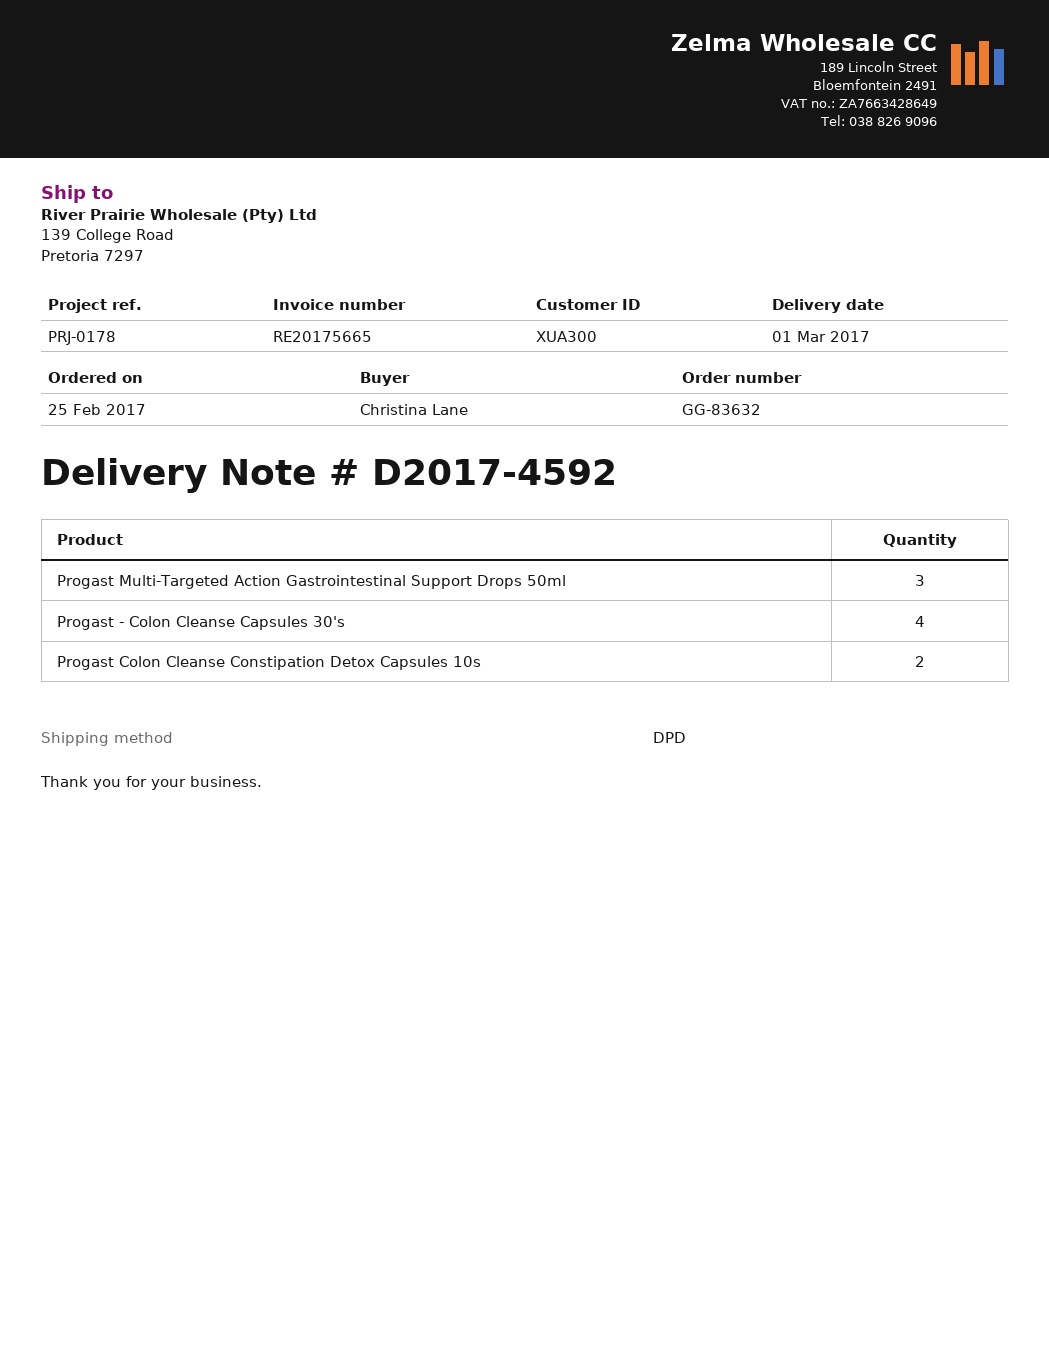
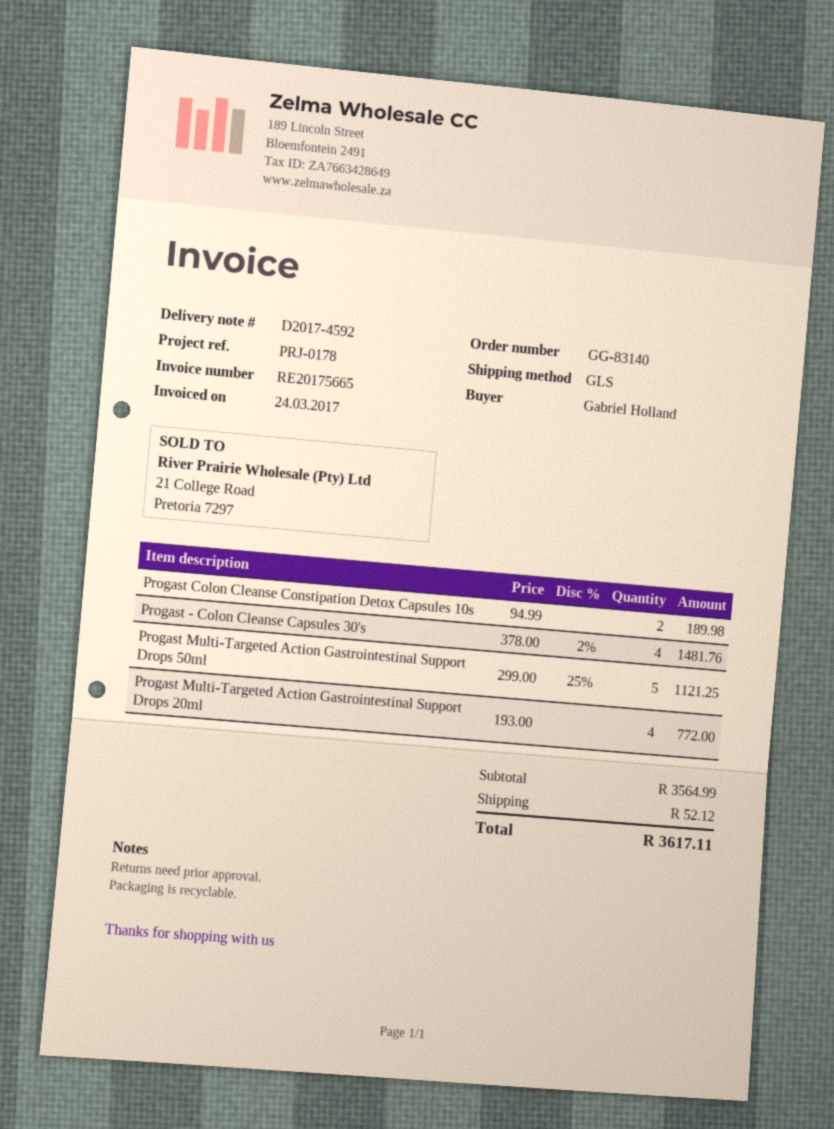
order number: GG-83632 -> GG-83140
ordered by: Christina Lane -> Gabriel Holland
shipping method: DPD -> GLS
Progast Multi-Targeted Action Gastrointestinal Support Drops 50ml: 3 -> 5
Progast Multi-Targeted Action Gastrointestinal Support Drops 20ml: none -> 4

